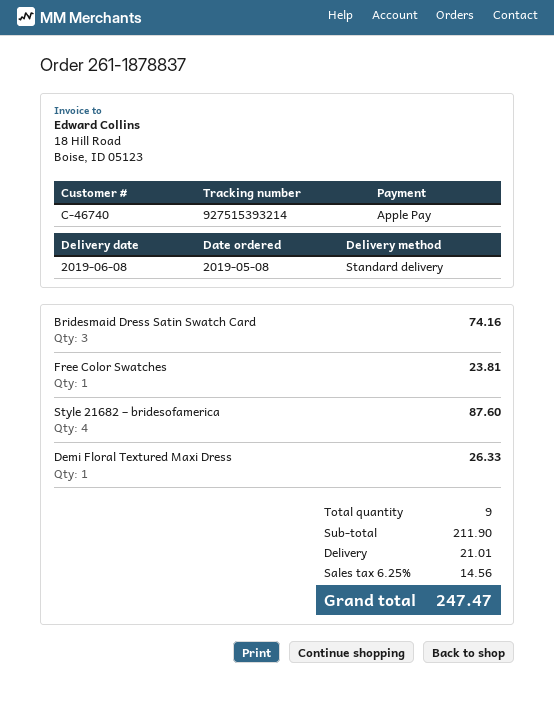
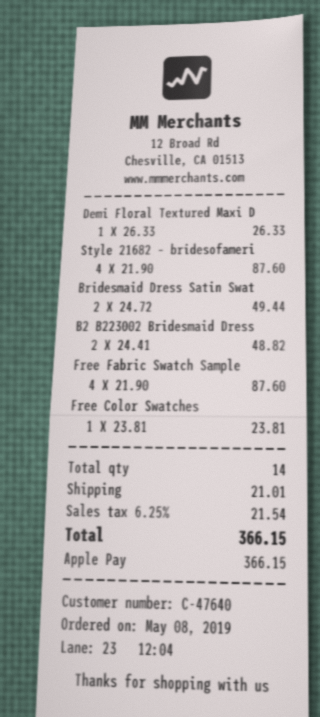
customer number: C-46740 -> C-47640
Bridesmaid Dress Satin Swatch Card: 3 for 74.16 -> 2 for 49.44
B2 B223002 Bridesmaid Dress: none -> 2 for 48.82
Free Fabric Swatch Sample: none -> 4 for 87.60
total quantity: 9 -> 14
tax: 6.25% = 14.56 -> 6.25% = 21.54
total: 247.47 -> 366.15

